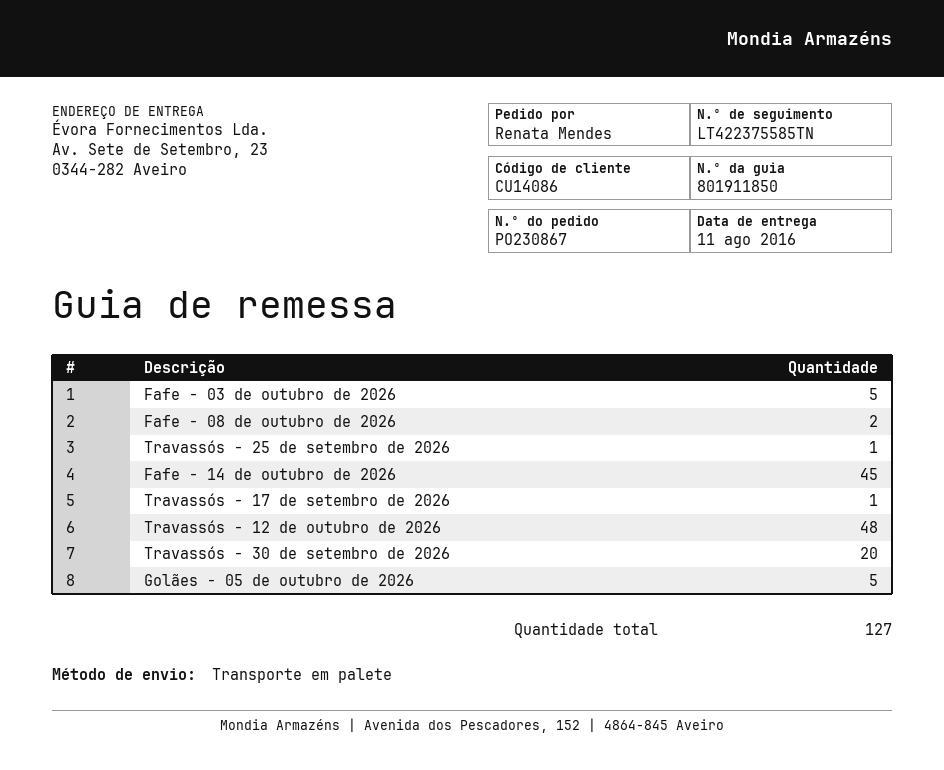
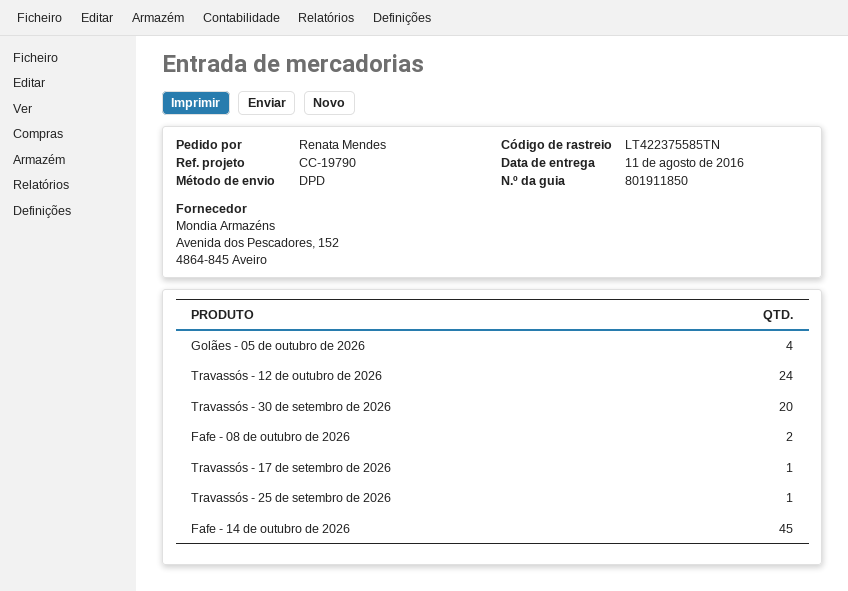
shipping method: pallet freight -> DPD
Fafe - 03 de outubro de 2026: 5 -> none
Travassós - 12 de outubro de 2026: 48 -> 24
Golães - 05 de outubro de 2026: 5 -> 4

